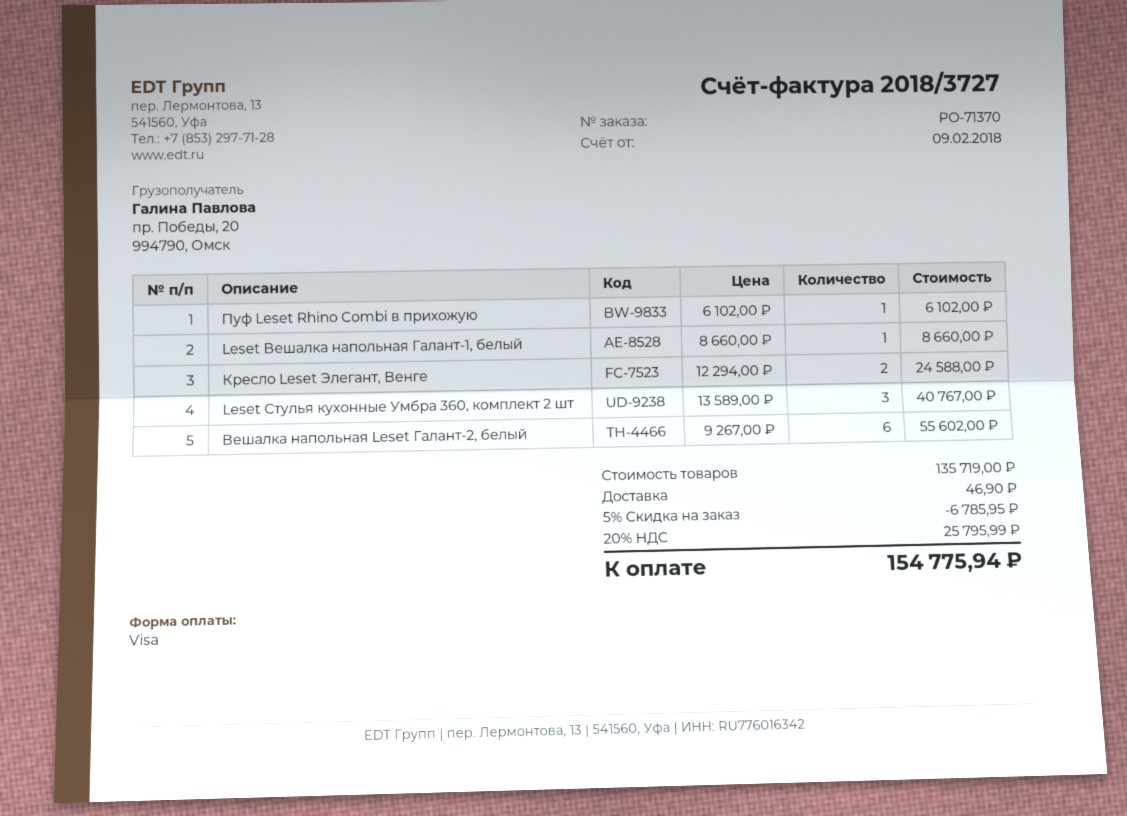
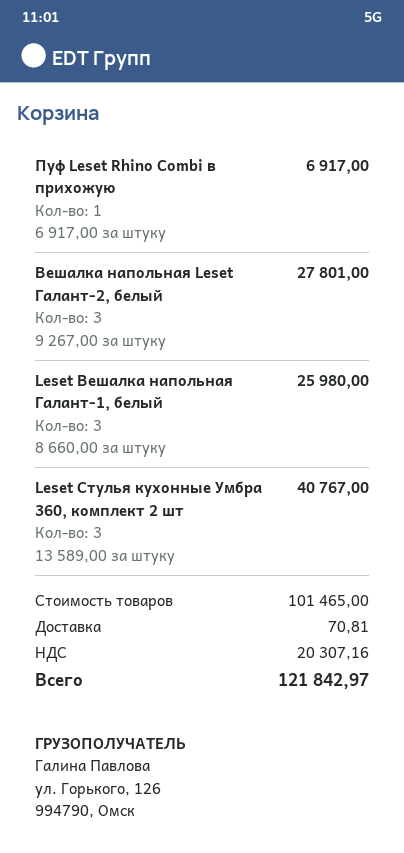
ship to: пр. Победы, 20, 994790, Омск -> ул. Горького, 126, 994790, Омск
Пуф Leset Rhino Combi в прихожую: 1 x 6102.00 = 6102.00 -> 1 x 6917.00 = 6917.00
Leset Вешалка напольная Галант-1, белый: 1 x 8660.00 = 8660.00 -> 3 x 8660.00 = 25980.00
Кресло Leset Элегант, Венге: 2 x 12294.00 = 24588.00 -> none
Вешалка напольная Leset Галант-2, белый: 6 x 9267.00 = 55602.00 -> 3 x 9267.00 = 27801.00
subtotal: 135719.00 -> 101465.00
discount: 5% = 6785.95 -> none
shipping: 46.90 -> 70.81
tax: 25795.99 -> 20307.16
total: 154775.94 -> 121842.97

